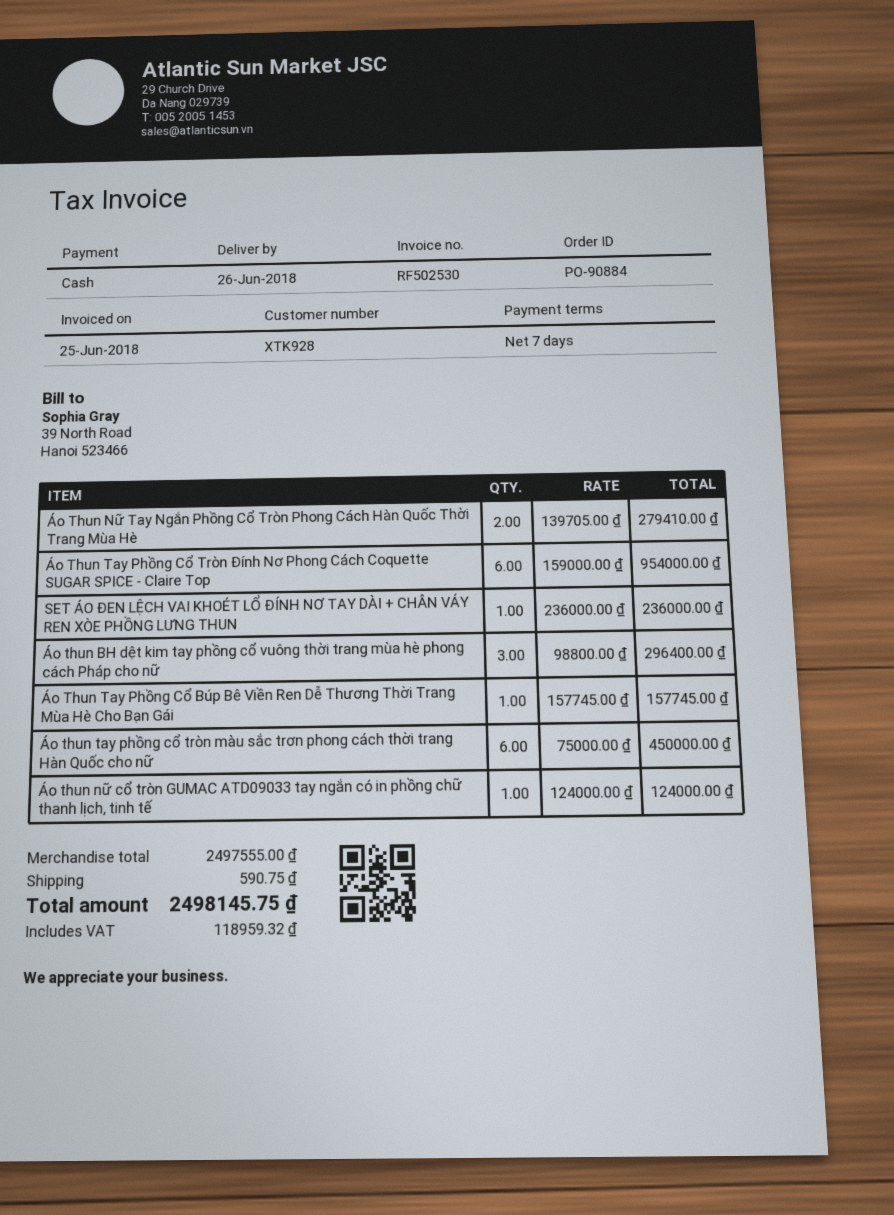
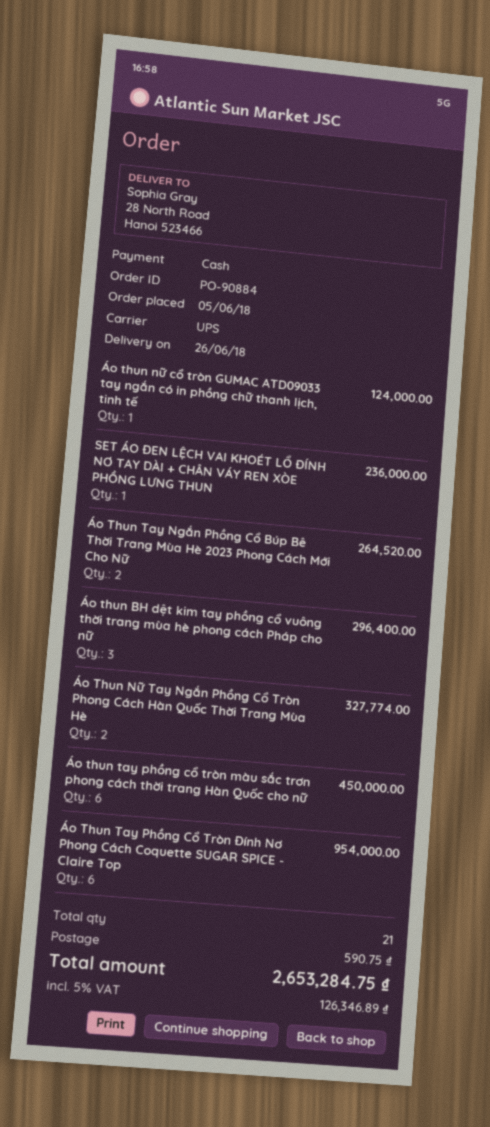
Áo Thun Nữ Tay Ngắn Phồng Cổ Tròn Phong Cách Hàn Quốc Thời Trang Mùa Hè: 2 for 279410.00 -> 2 for 327774.00
Áo Thun Tay Phồng Cổ Búp Bê Viền Ren Dễ Thương Thời Trang Mùa Hè Cho Bạn Gái: 1 for 157745.00 -> none
Áo Thun Tay Ngắn Phồng Cổ Búp Bê Thời Trang Mùa Hè 2023 Phong Cách Mới Cho Nữ: none -> 2 for 264520.00
tax: 118959.32 -> 126346.89
total: 2498145.75 -> 2653284.75

